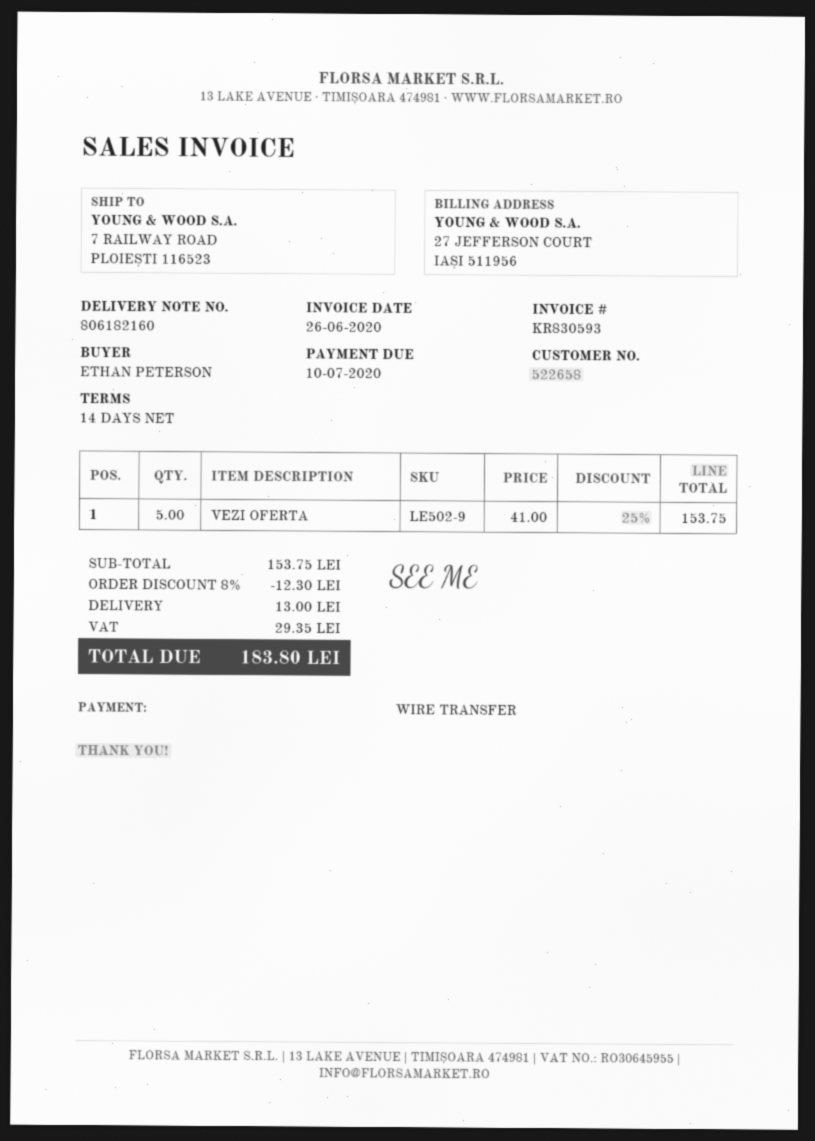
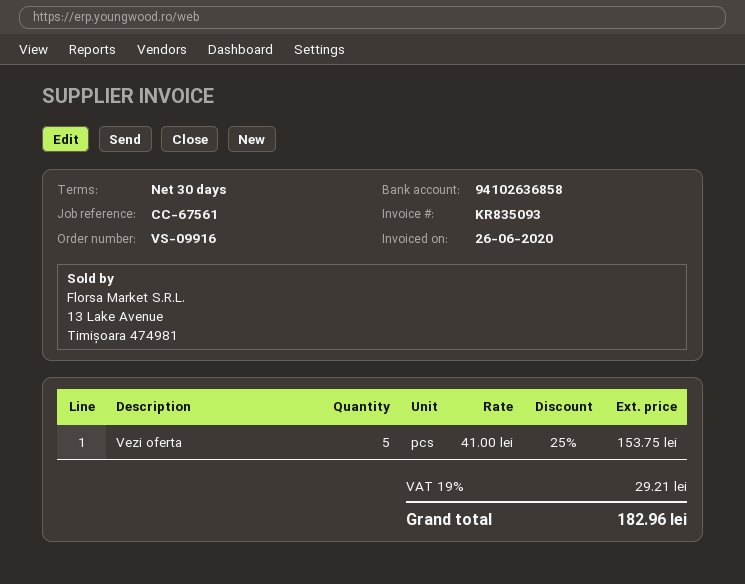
invoice number: KR830593 -> KR835093
payment terms: 14 days -> 30 days
discount: 8% = 12.30 -> none
shipping: 13.00 -> none
tax: 29.35 -> 29.21
total: 183.80 -> 182.96

